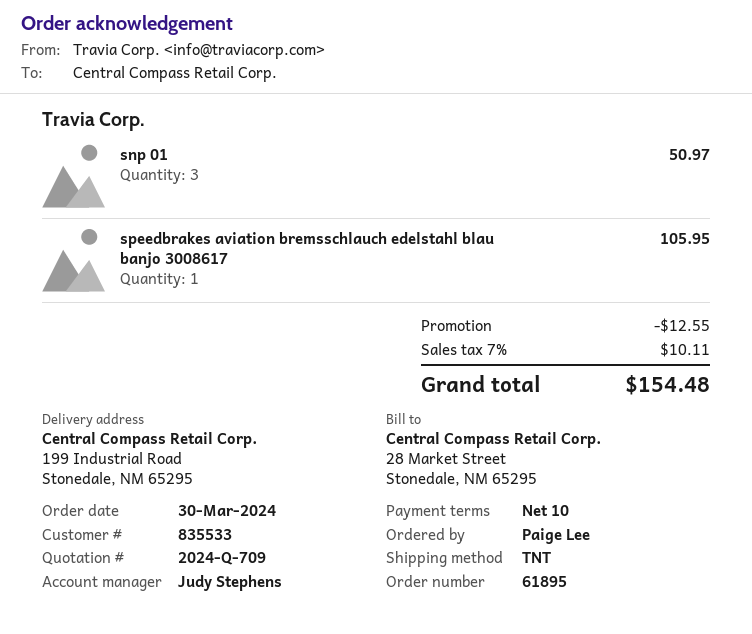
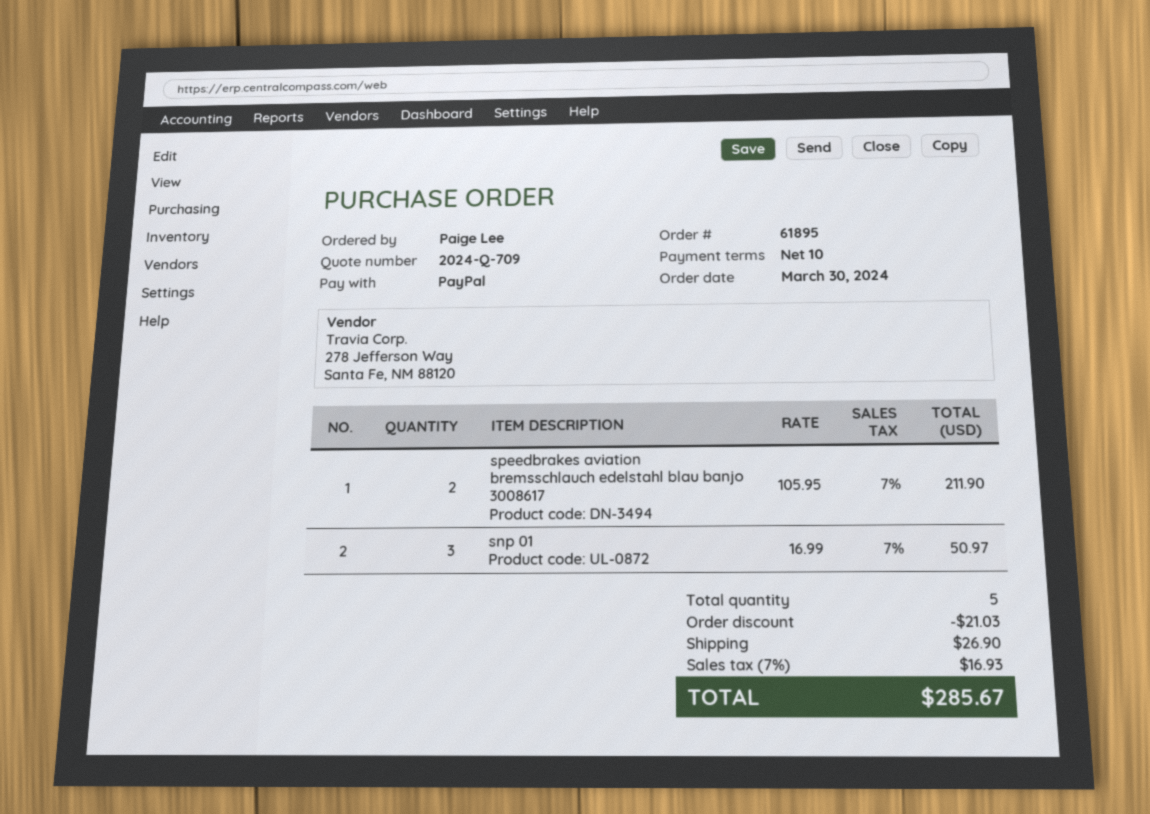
speedbrakes aviation bremsschlauch edelstahl blau banjo 3008617: 1 for 105.95 -> 2 for 211.90
discount: 12.55 -> 21.03
shipping: none -> 26.90
tax: 7% = 10.11 -> 7% = 16.93
total: 154.48 -> 285.67

